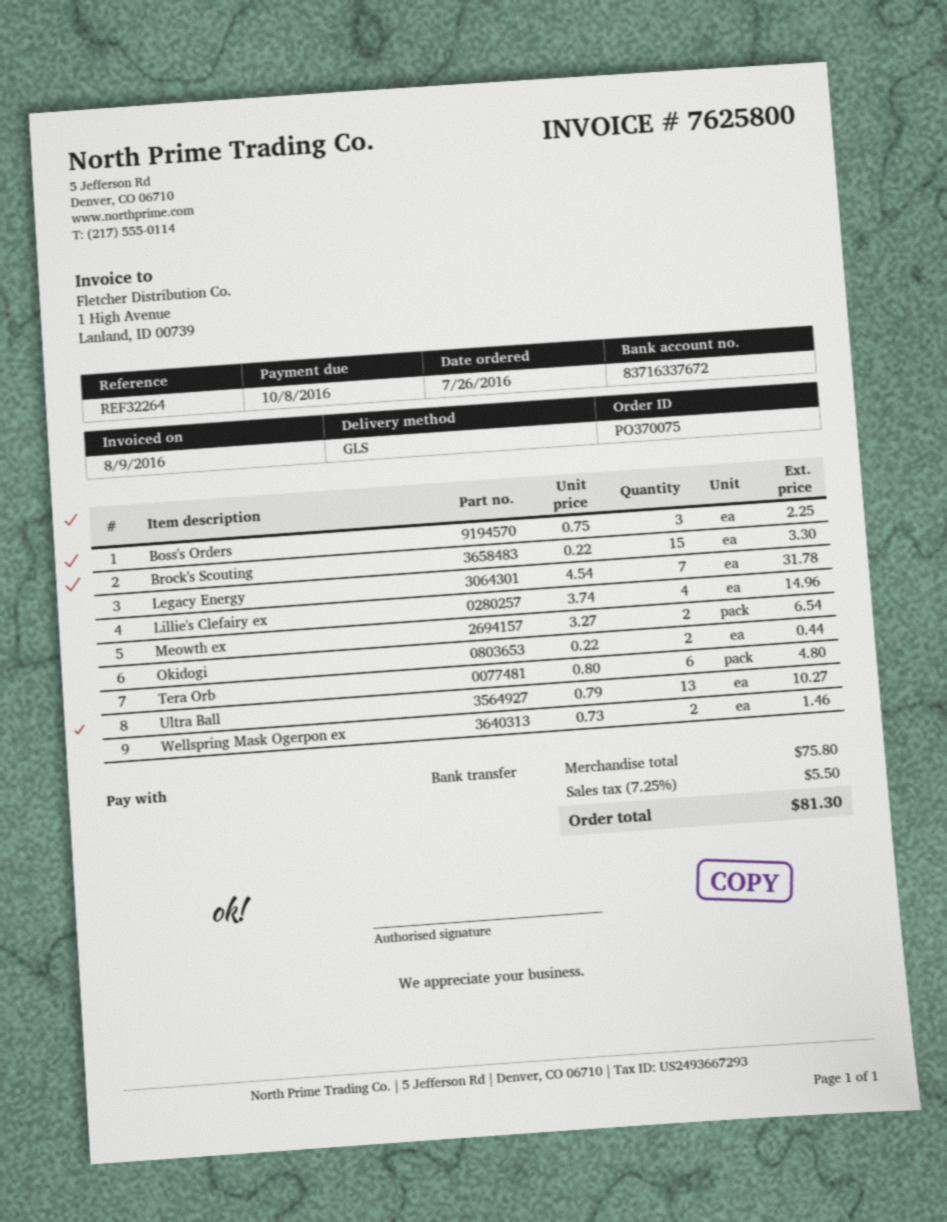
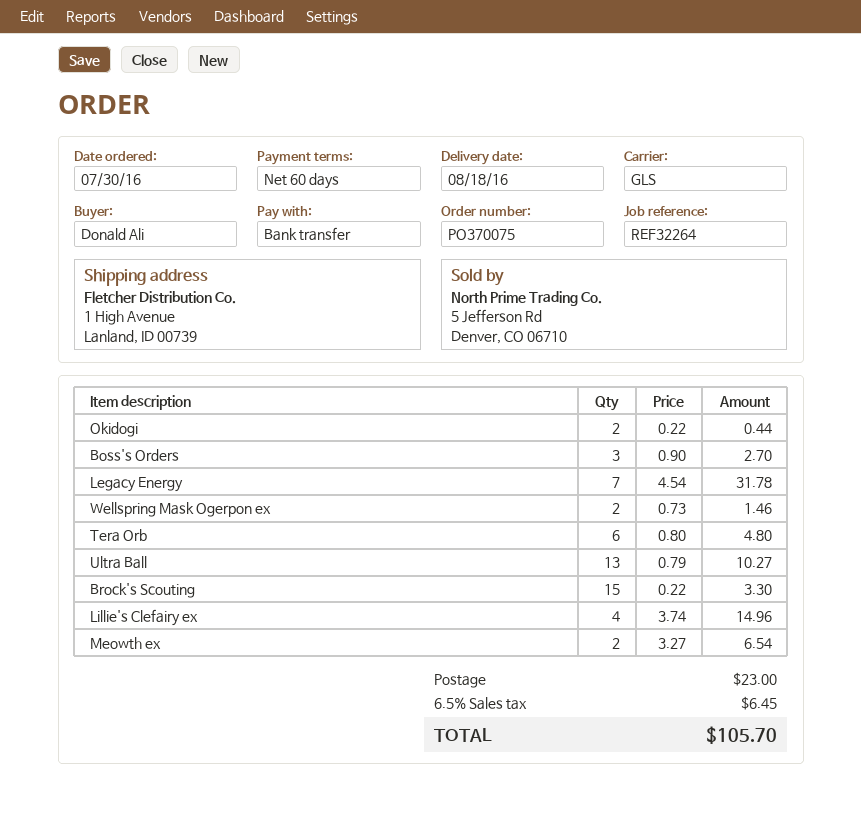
order date: 2016-07-26 -> 2016-07-30
Boss's Orders: 3 x 0.75 = 2.25 -> 3 x 0.90 = 2.70
shipping: none -> 23.00
tax: 7.25% = 5.50 -> 6.5% = 6.45
total: 81.30 -> 105.70

